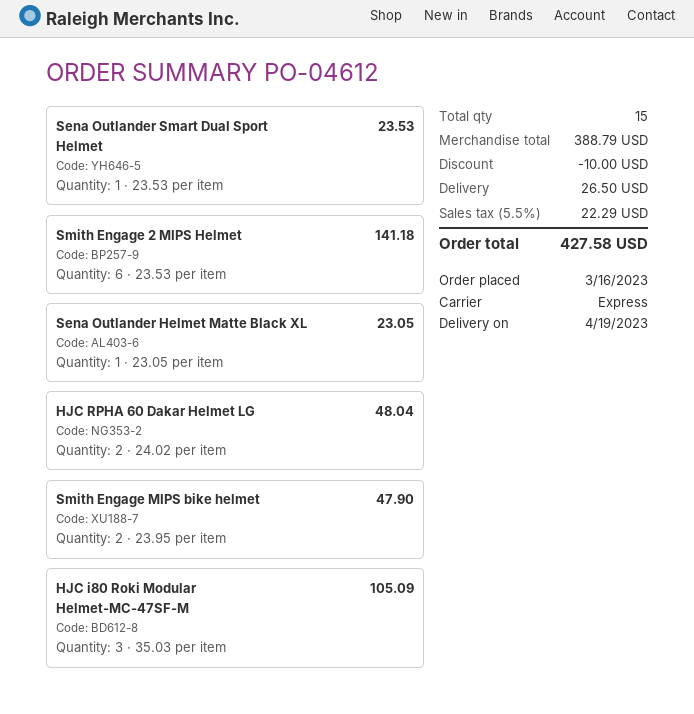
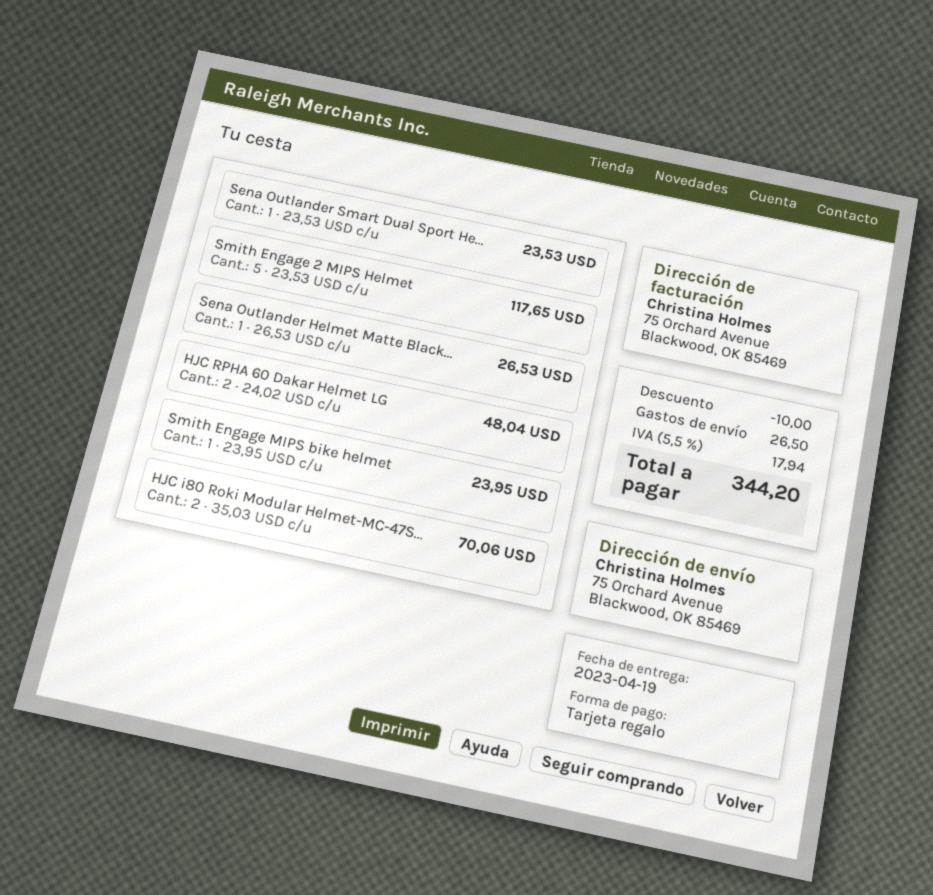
Smith Engage 2 MIPS Helmet: 6 x 23.53 = 141.18 -> 5 x 23.53 = 117.65
Sena Outlander Helmet Matte Black XL: 1 x 23.05 = 23.05 -> 1 x 26.53 = 26.53
Smith Engage MIPS bike helmet: 2 x 23.95 = 47.90 -> 1 x 23.95 = 23.95
HJC i80 Roki Modular Helmet-MC-47SF-M: 3 x 35.03 = 105.09 -> 2 x 35.03 = 70.06
tax: 5.5% = 22.29 -> 5.5% = 17.94
total: 427.58 -> 344.20

